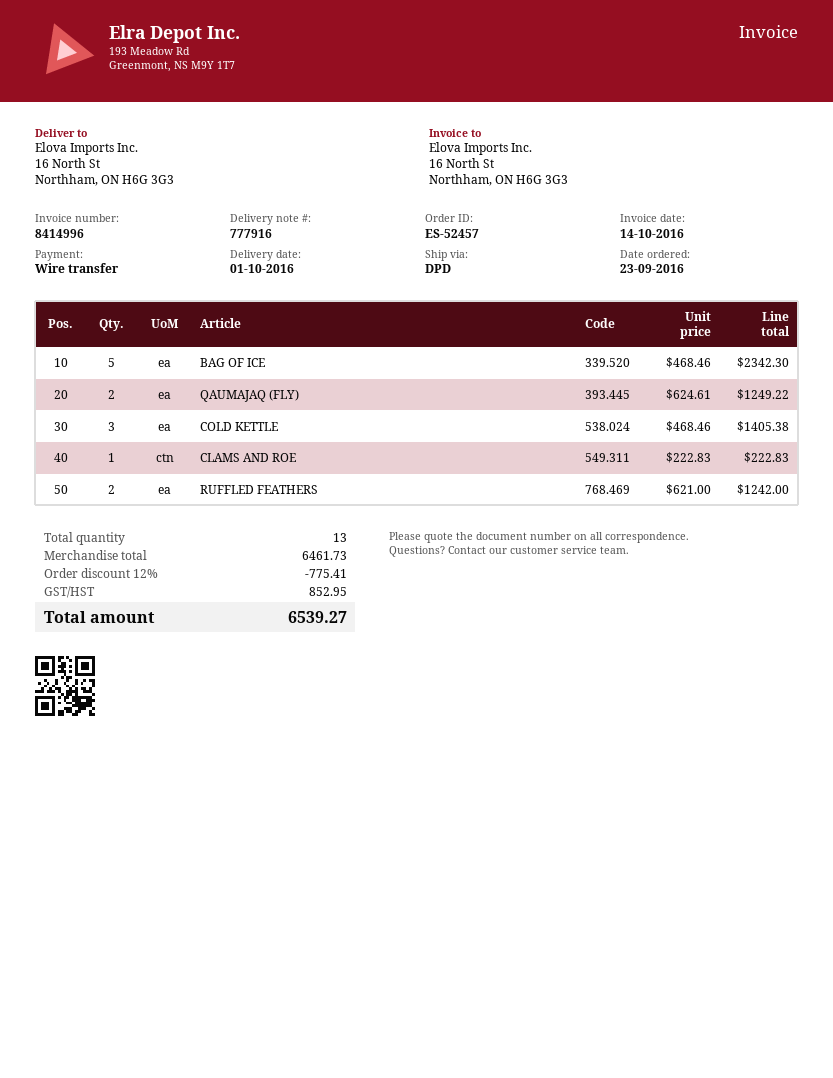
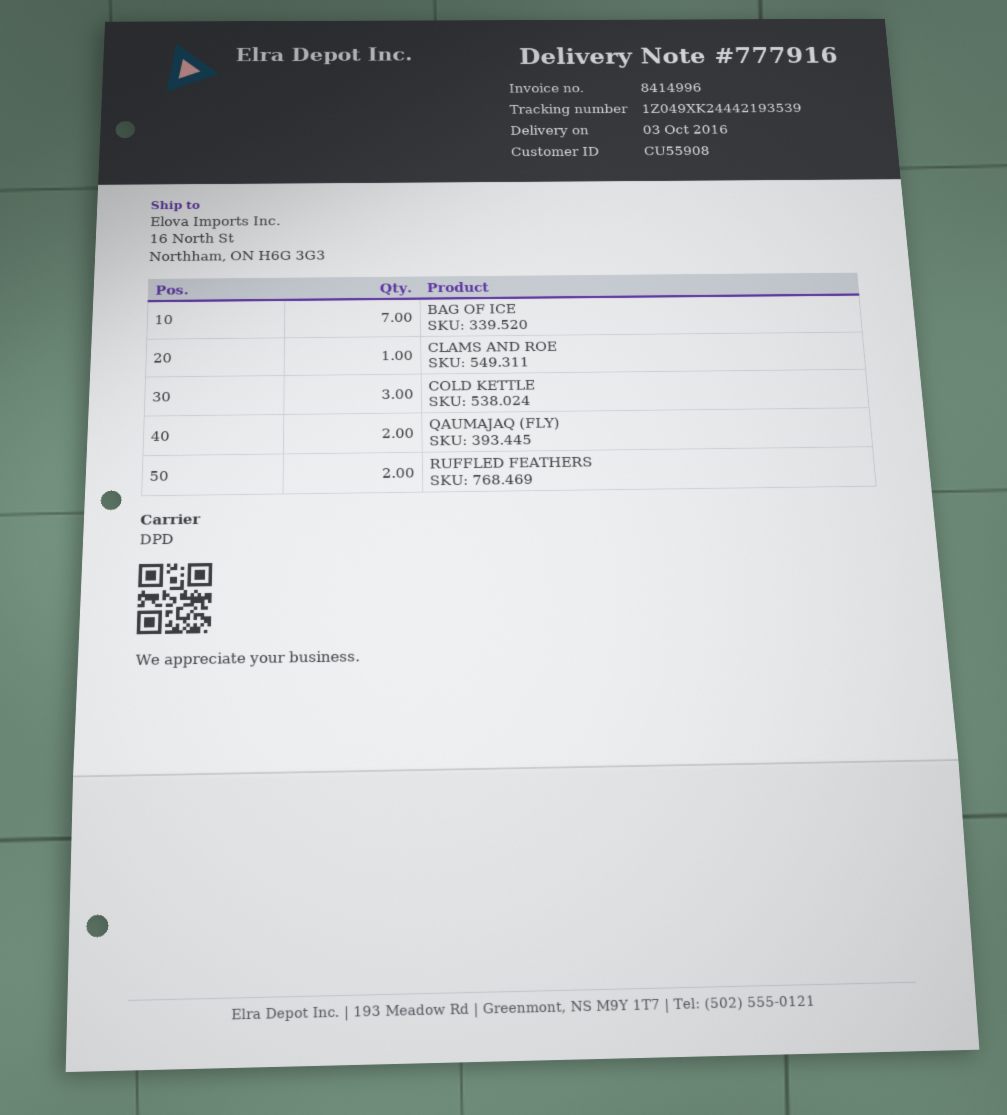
delivery date: 2016-10-01 -> 2016-10-03
BAG OF ICE: 5 -> 7

